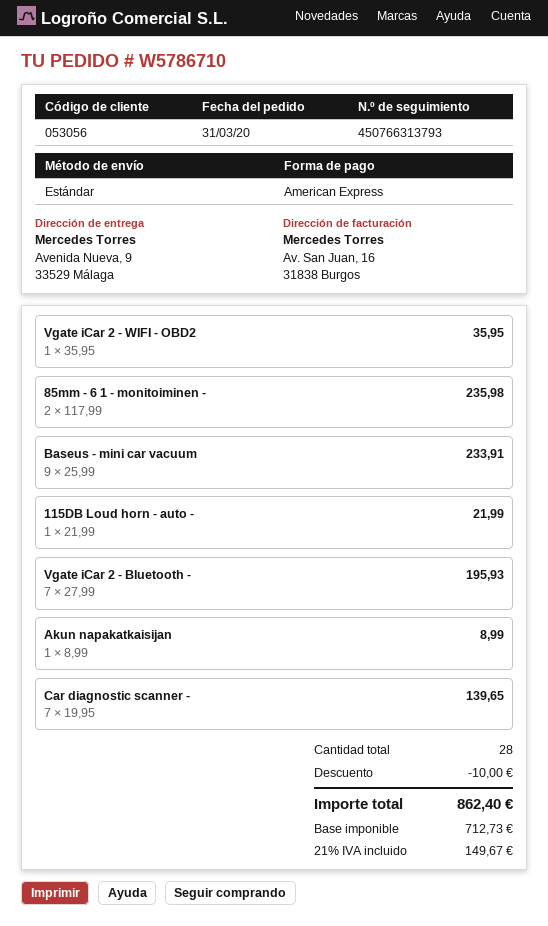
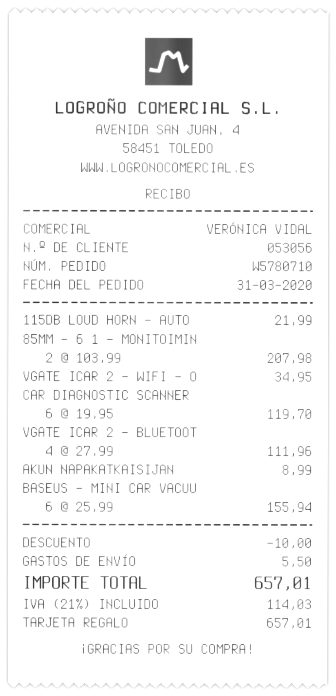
order number: W5786710 -> W5780710
payment method: American Express -> gift card
Vgate iCar 2 - WIFI - OBD2: 1 x 35.95 = 35.95 -> 1 x 34.95 = 34.95
85mm - 6 1 - monitoiminen -: 2 x 117.99 = 235.98 -> 2 x 103.99 = 207.98
Baseus - mini car vacuum: 9 x 25.99 = 233.91 -> 6 x 25.99 = 155.94
Vgate iCar 2 - Bluetooth -: 7 x 27.99 = 195.93 -> 4 x 27.99 = 111.96
Car diagnostic scanner -: 7 x 19.95 = 139.65 -> 6 x 19.95 = 119.70
shipping: none -> 5.50
tax: 21% = 149.67 -> 21% = 114.03
total: 862.40 -> 657.01

